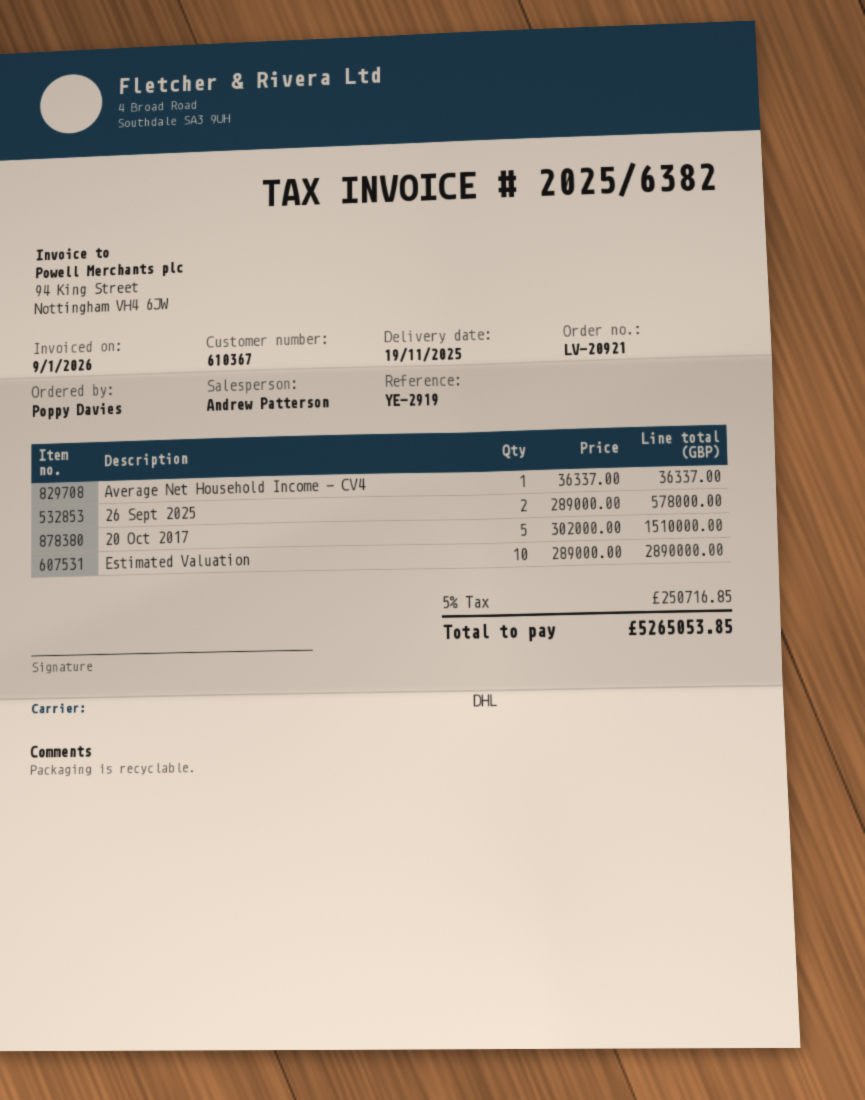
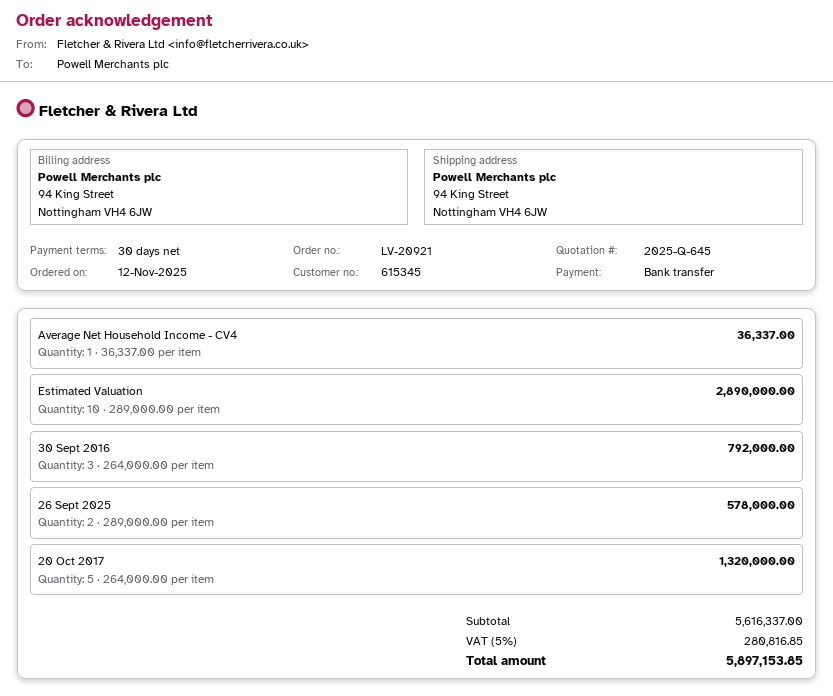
customer number: 610367 -> 615345
20 Oct 2017: 5 x 302000.00 = 1510000.00 -> 5 x 264000.00 = 1320000.00
30 Sept 2016: none -> 3 x 264000.00 = 792000.00
tax: 5% = 250716.85 -> 5% = 280816.85
total: 5265053.85 -> 5897153.85

